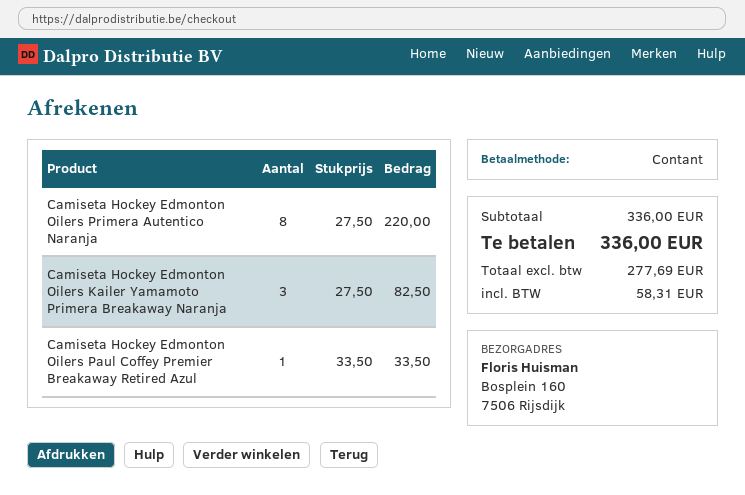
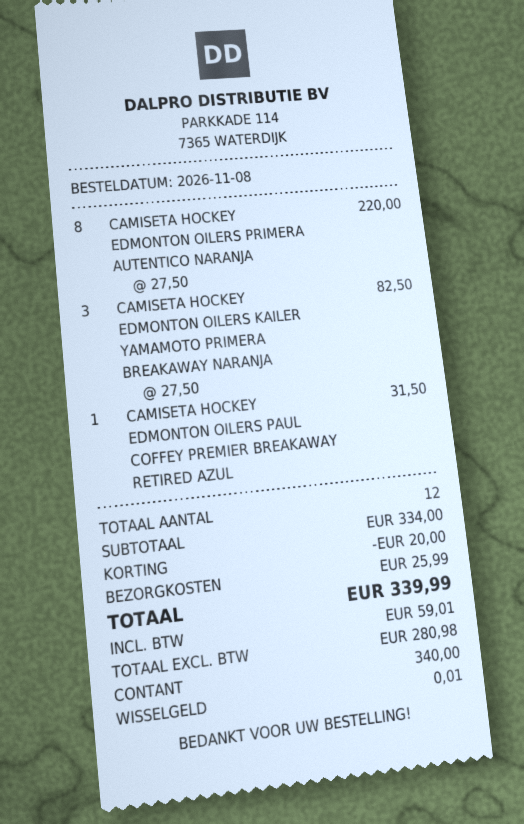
Camiseta Hockey Edmonton Oilers Paul Coffey Premier Breakaway Retired Azul: 1 x 33.50 = 33.50 -> 1 x 31.50 = 31.50
subtotal: 336.00 -> 334.00
discount: none -> 20.00
shipping: none -> 25.99
net: 277.69 -> 280.98
tax: 58.31 -> 59.01
total: 336.00 -> 339.99

